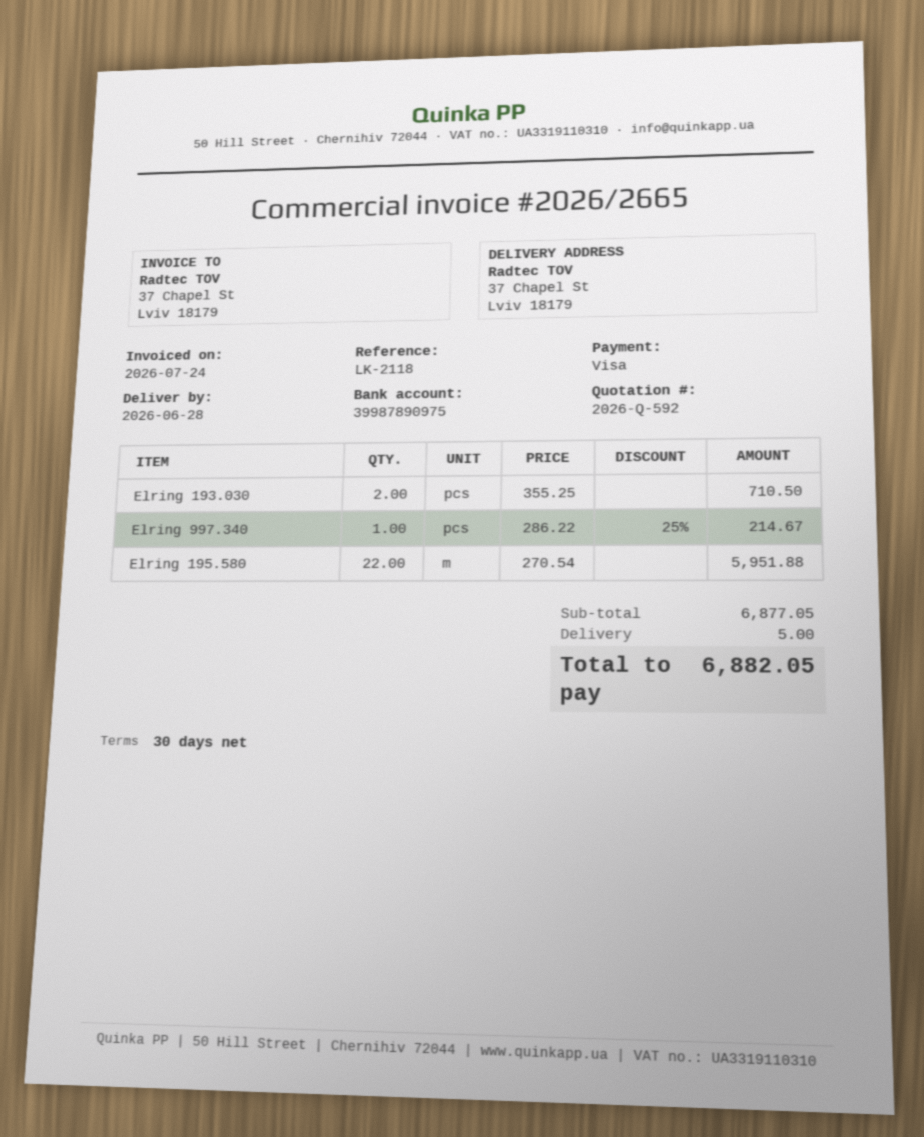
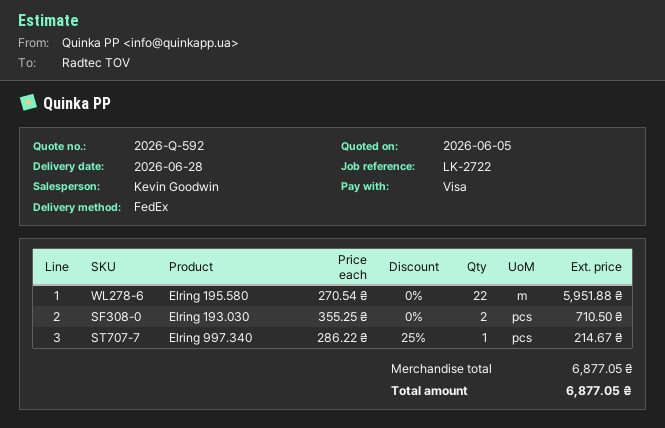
reference: LK-2118 -> LK-2722
shipping: 5.00 -> none
total: 6882.05 -> 6877.05

